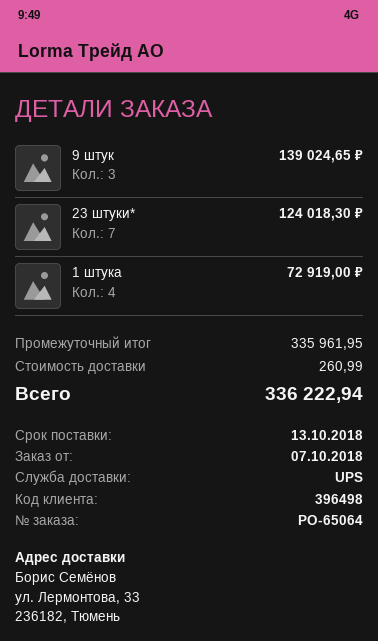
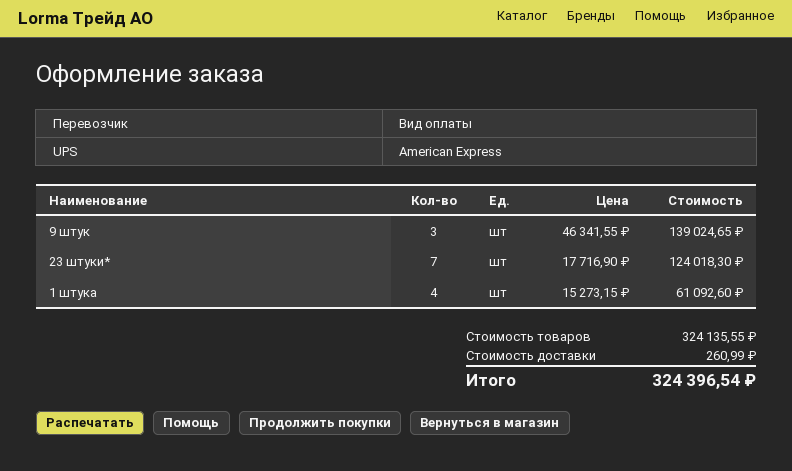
1 штука: 4 for 72919.00 -> 4 for 61092.60
subtotal: 335961.95 -> 324135.55
total: 336222.94 -> 324396.54

